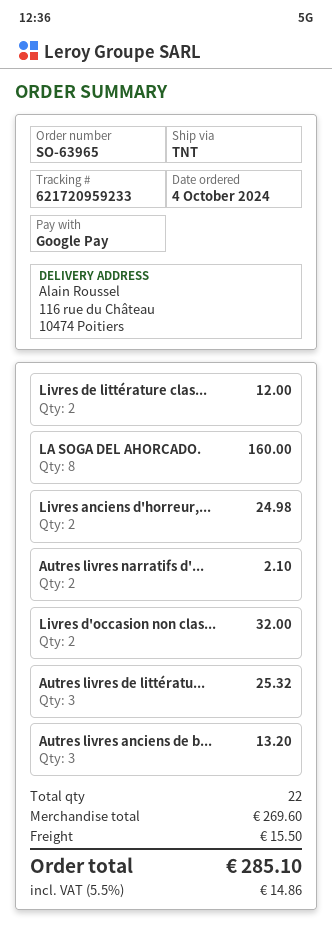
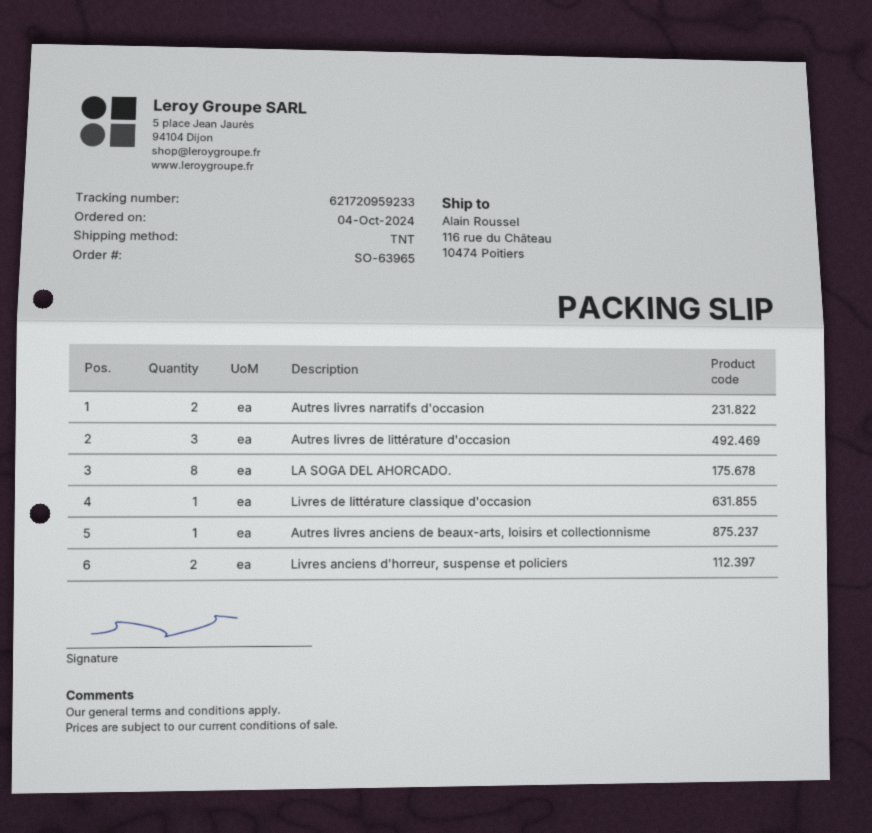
Livres de littérature clas...: 2 -> 1
Livres d'occasion non clas...: 2 -> none
Autres livres anciens de b...: 3 -> 1

